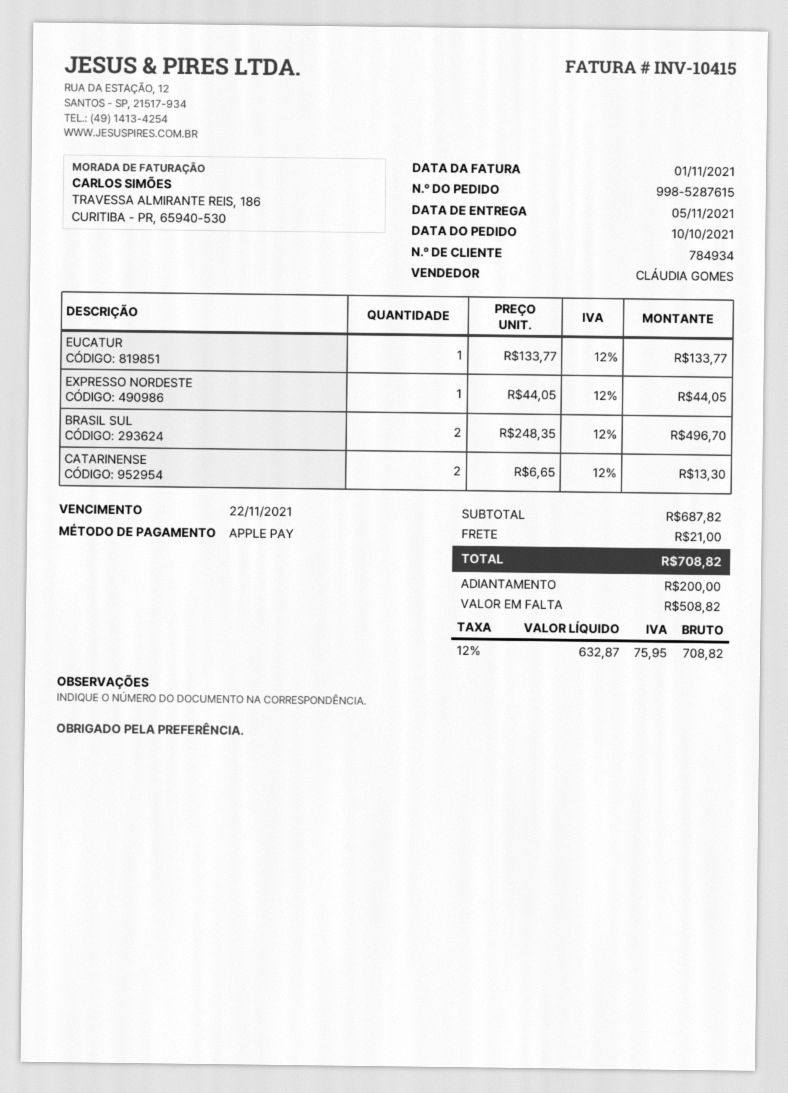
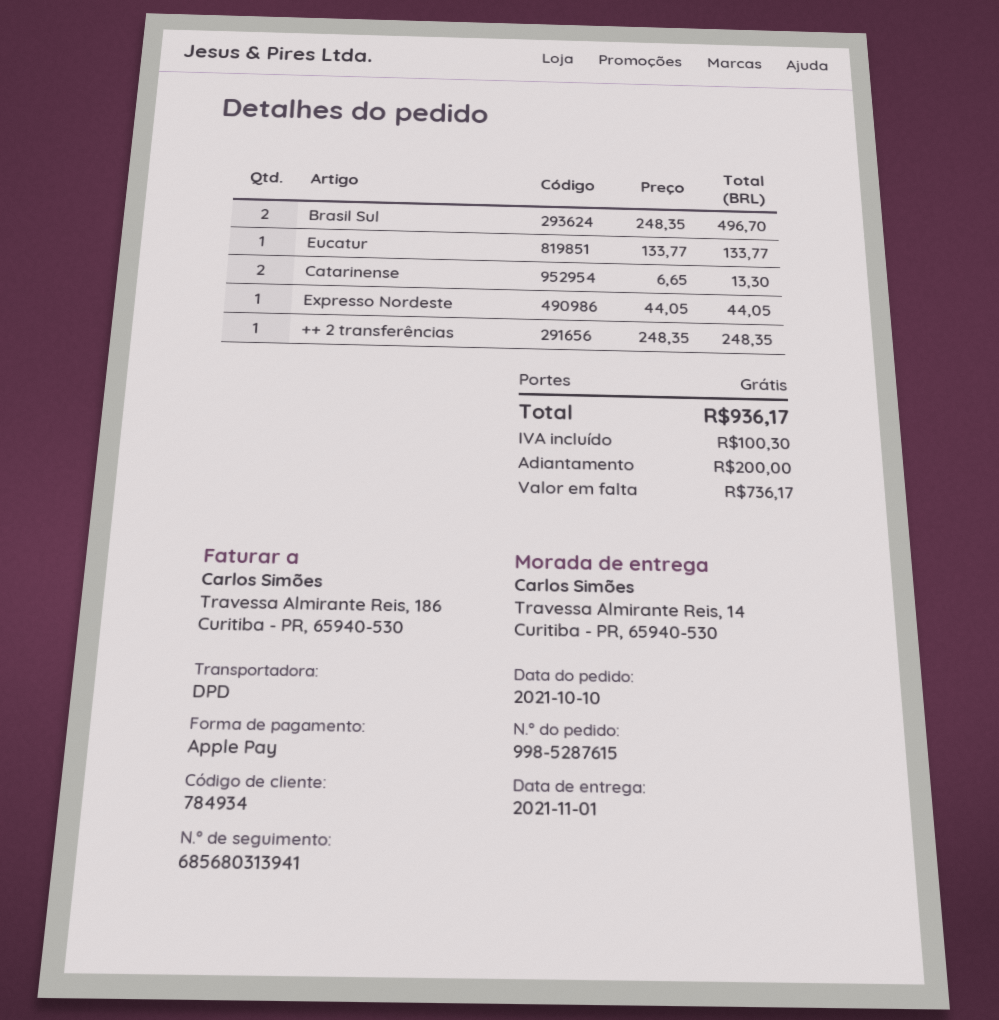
delivery date: 2021-11-05 -> 2021-11-01
++ 2 transferências: none -> 1 x 248.35 = 248.35
shipping: 21.00 -> 0.00
tax: 75.95 -> 100.30
total: 708.82 -> 936.17
balance: 508.82 -> 736.17

